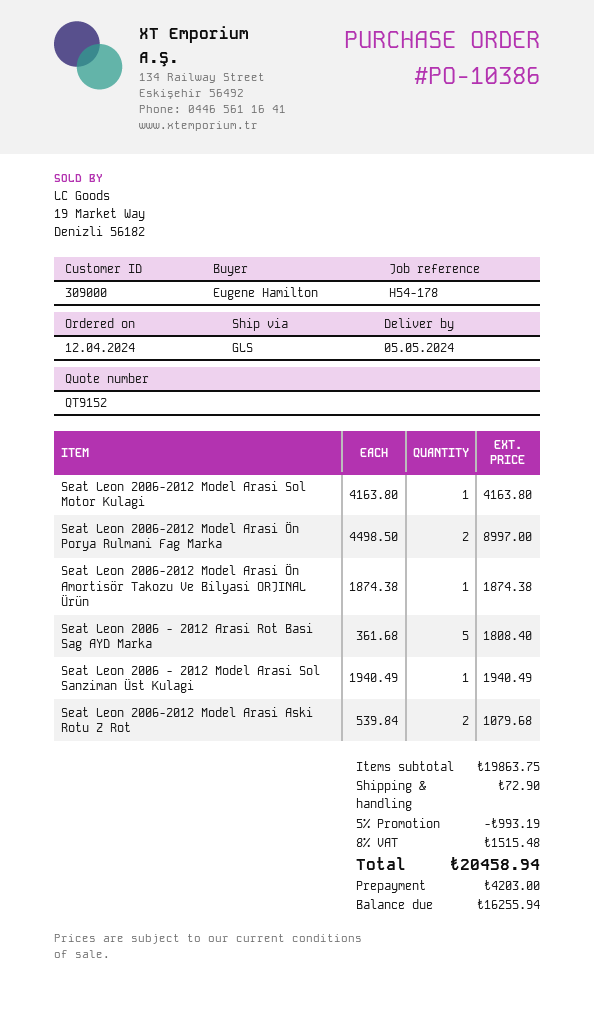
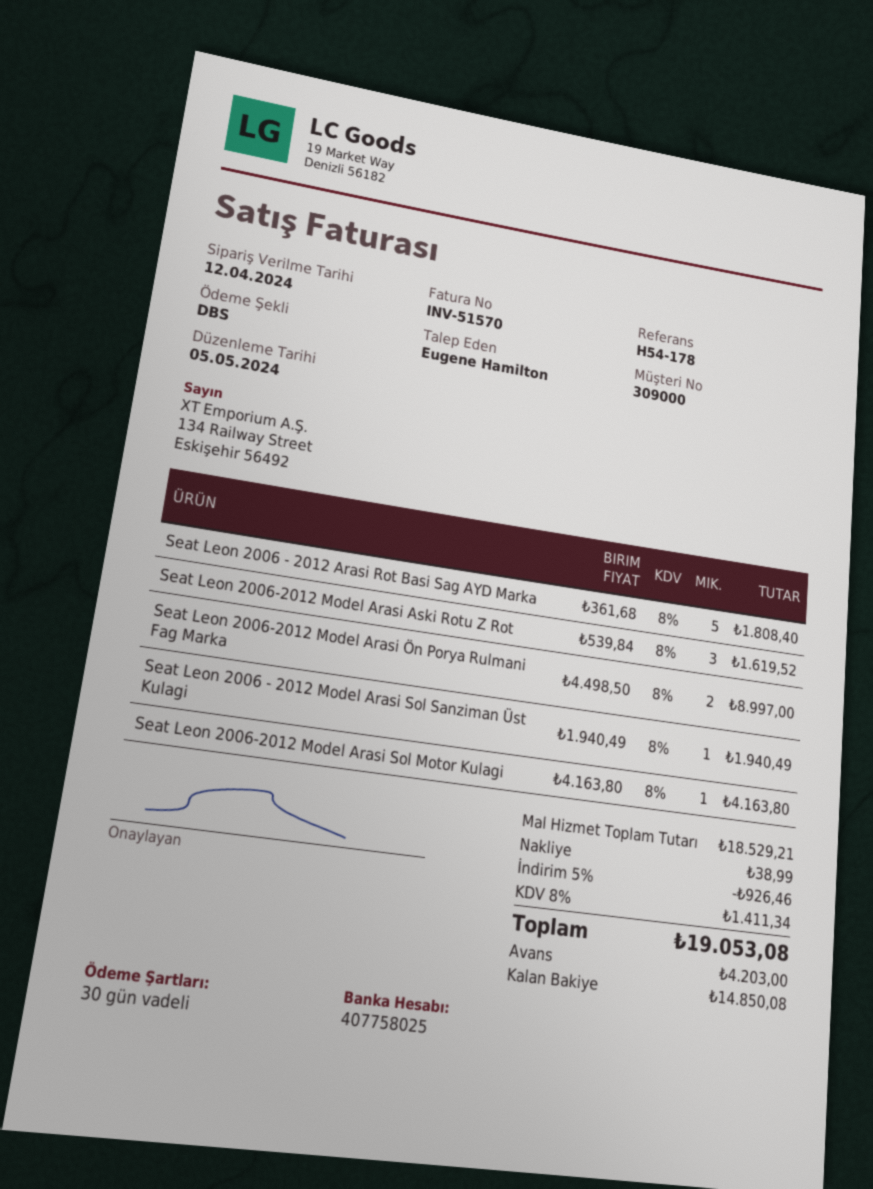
Seat Leon 2006-2012 Model Arasi Ön Amortisör Takozu Ve Bilyasi ORJINAL Ürün: 1 x 1874.38 = 1874.38 -> none
Seat Leon 2006-2012 Model Arasi Aski Rotu Z Rot: 2 x 539.84 = 1079.68 -> 3 x 539.84 = 1619.52
subtotal: 19863.75 -> 18529.21
discount: 5% = 993.19 -> 5% = 926.46
shipping: 72.90 -> 38.99
tax: 8% = 1515.48 -> 8% = 1411.34
total: 20458.94 -> 19053.08
balance: 16255.94 -> 14850.08

